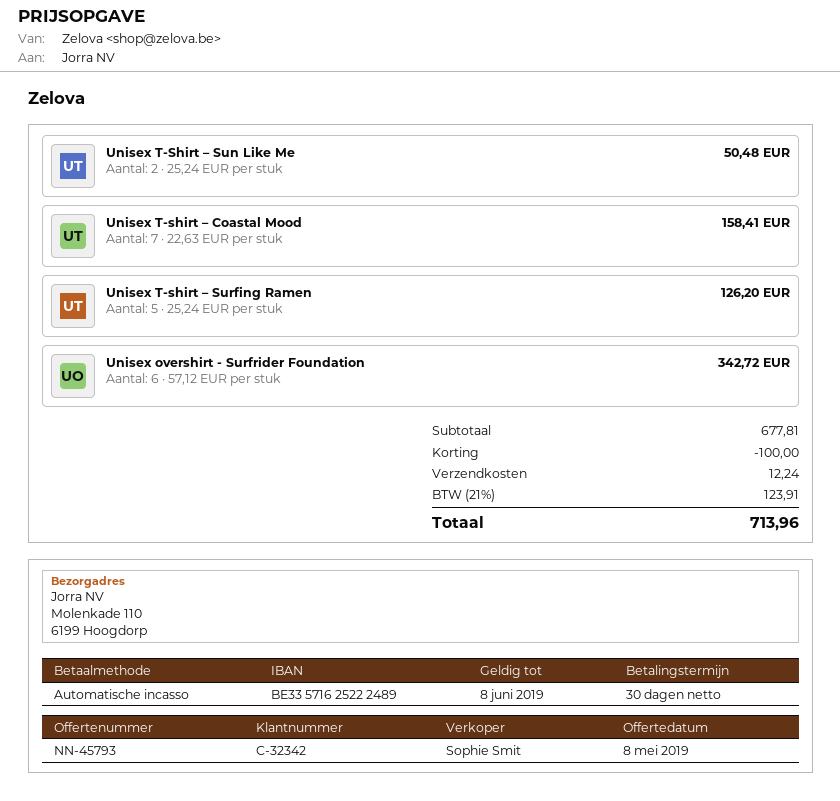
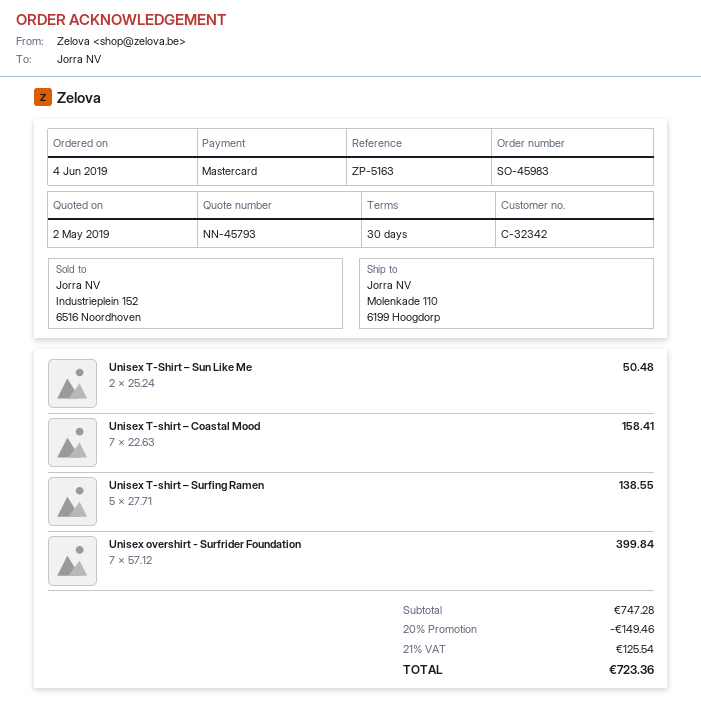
quote date: 2019-05-08 -> 2019-05-02
payment method: direct debit -> Mastercard
Unisex T-shirt – Surfing Ramen: 5 x 25.24 = 126.20 -> 5 x 27.71 = 138.55
Unisex overshirt - Surfrider Foundation: 6 x 57.12 = 342.72 -> 7 x 57.12 = 399.84
subtotal: 677.81 -> 747.28
discount: 100.00 -> 149.46
shipping: 12.24 -> none
tax: 21% = 123.91 -> 21% = 125.54
total: 713.96 -> 723.36

